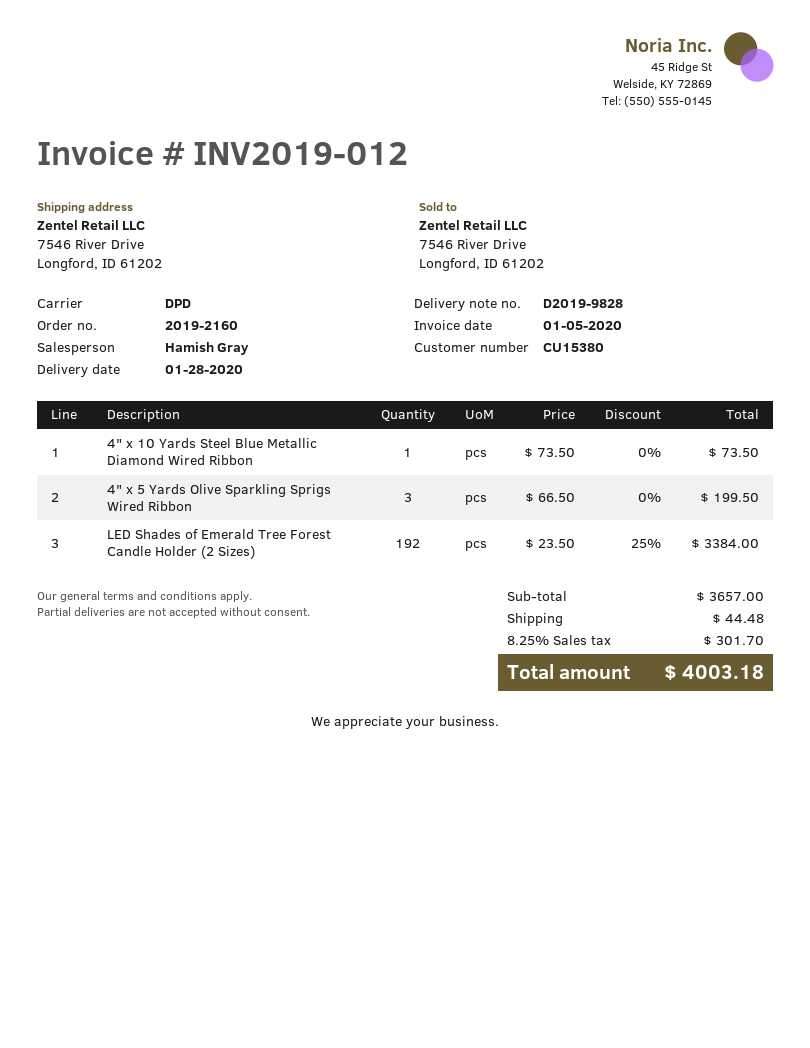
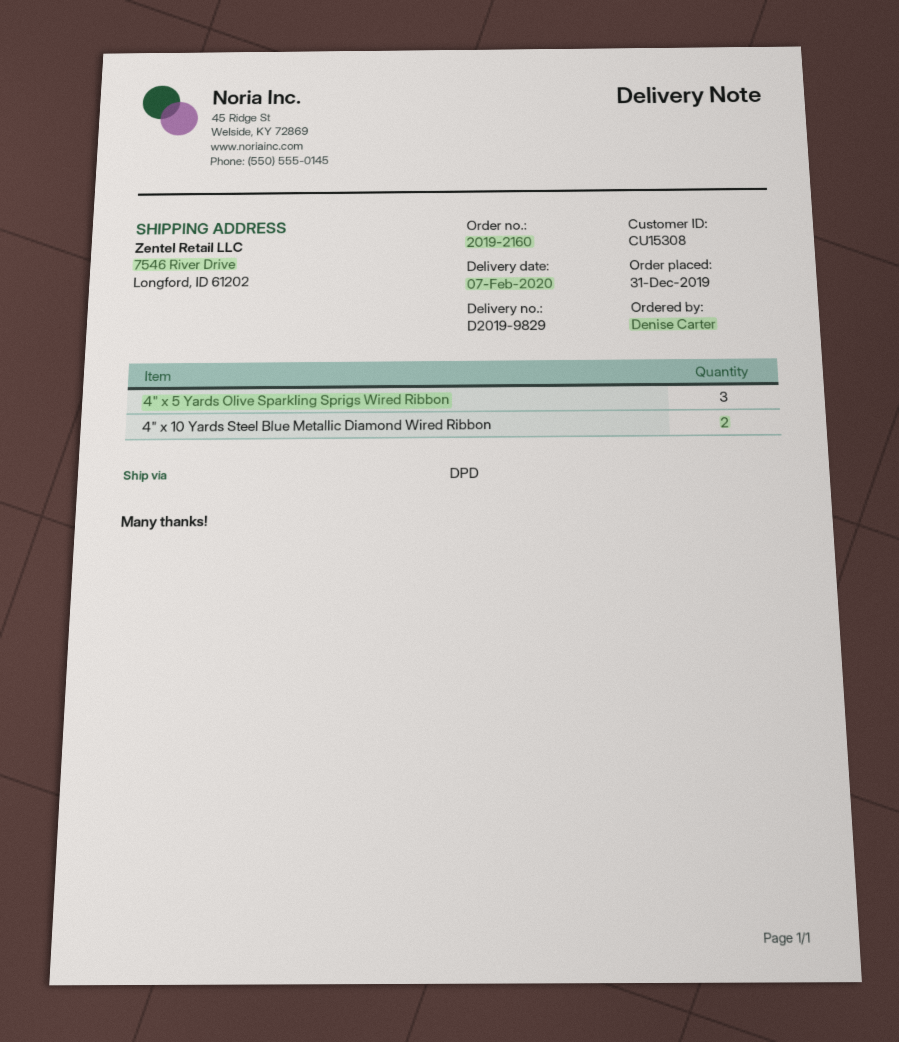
delivery note number: D2019-9828 -> D2019-9829
delivery date: 2020-01-28 -> 2020-02-07
customer number: CU15380 -> CU15308
4" x 10 Yards Steel Blue Metallic Diamond Wired Ribbon: 1 -> 2
LED Shades of Emerald Tree Forest Candle Holder (2 Sizes): 192 -> none

